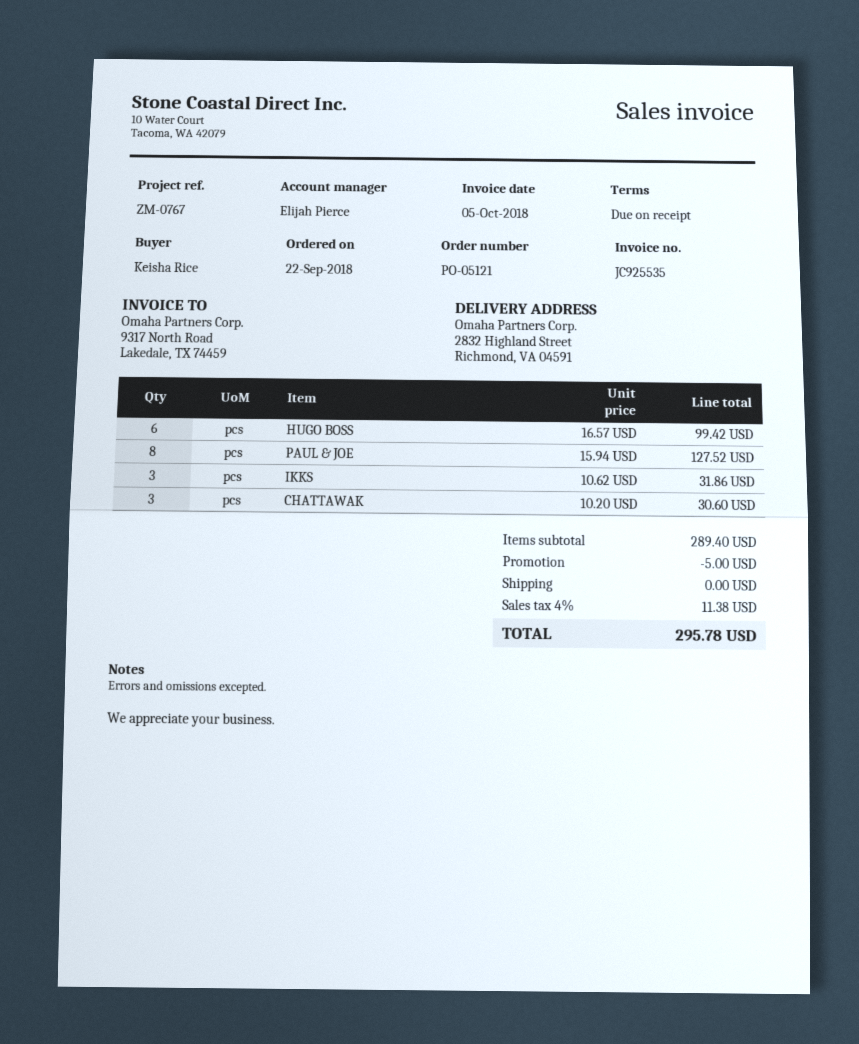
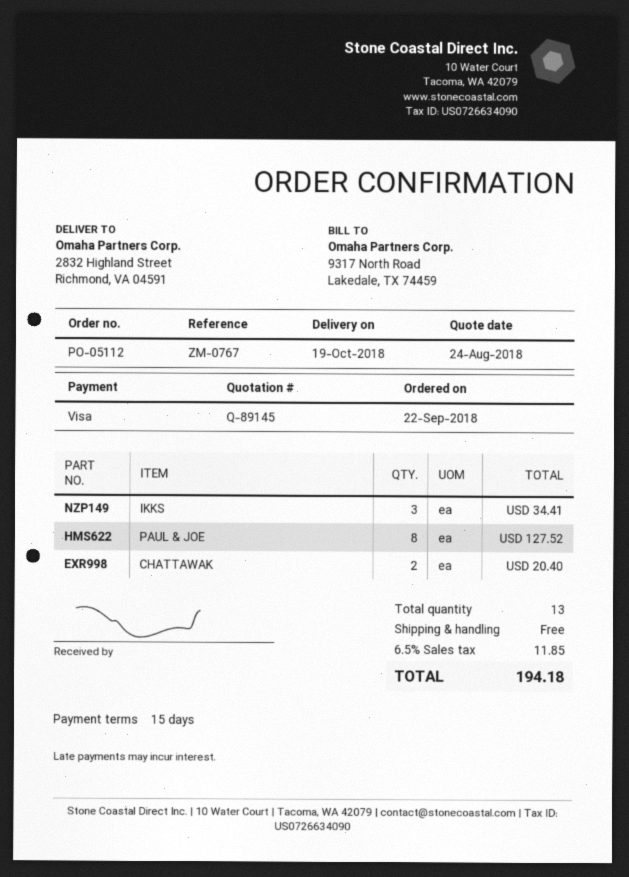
order number: PO-05121 -> PO-05112
payment terms: on receipt -> 15 days
HUGO BOSS: 6 for 99.42 -> none
IKKS: 3 for 31.86 -> 3 for 34.41
CHATTAWAK: 3 for 30.60 -> 2 for 20.40
discount: 5.00 -> none
tax: 4% = 11.38 -> 6.5% = 11.85
total: 295.78 -> 194.18

